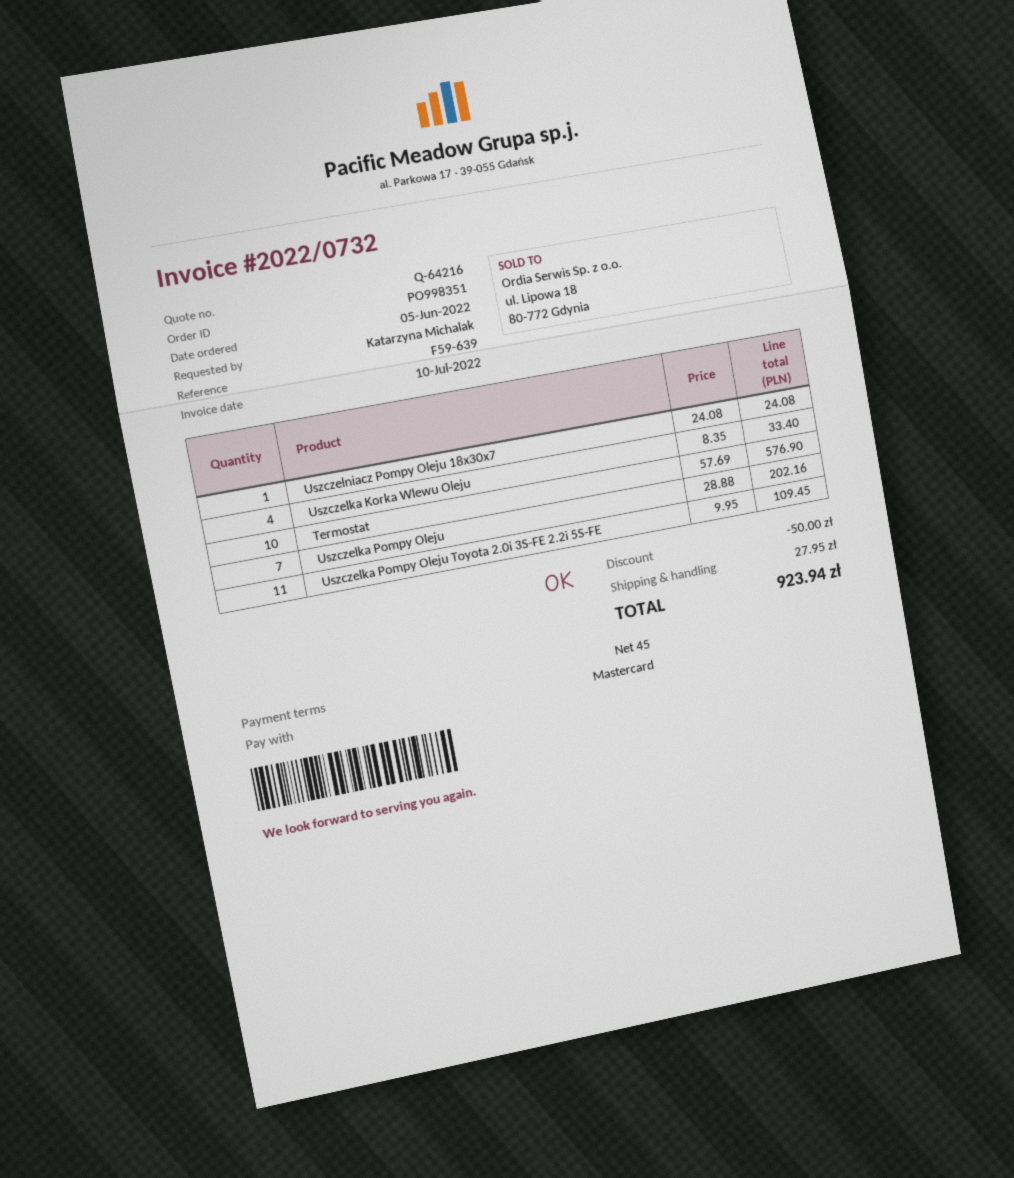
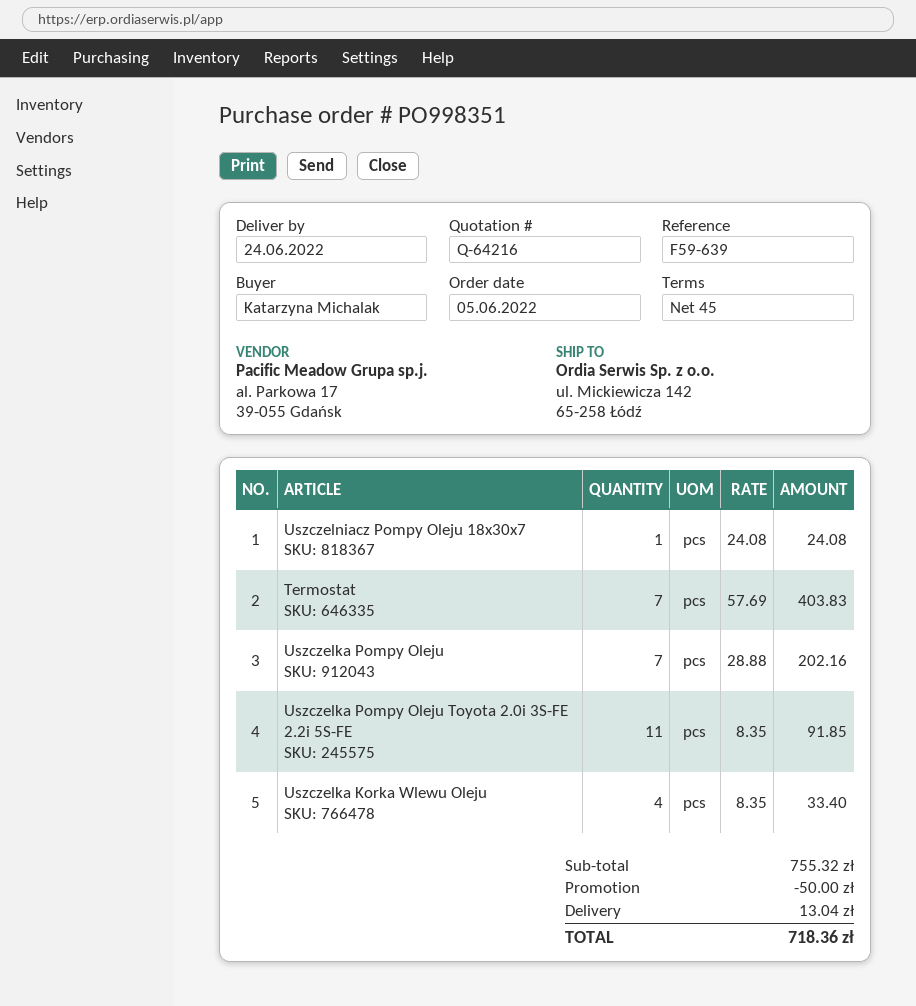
Termostat: 10 x 57.69 = 576.90 -> 7 x 57.69 = 403.83
Uszczelka Pompy Oleju Toyota 2.0i 3S-FE 2.2i 5S-FE: 11 x 9.95 = 109.45 -> 11 x 8.35 = 91.85
shipping: 27.95 -> 13.04
total: 923.94 -> 718.36

